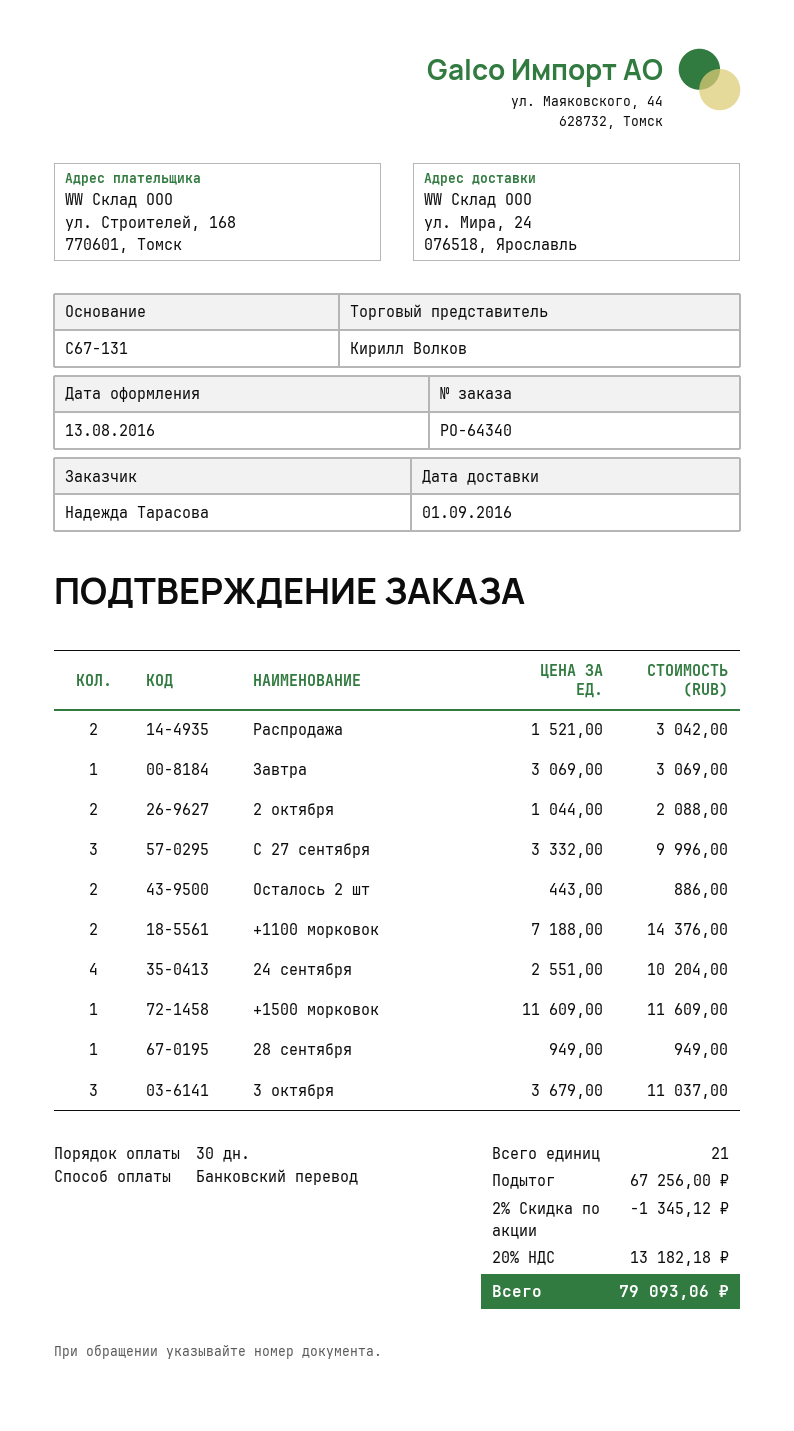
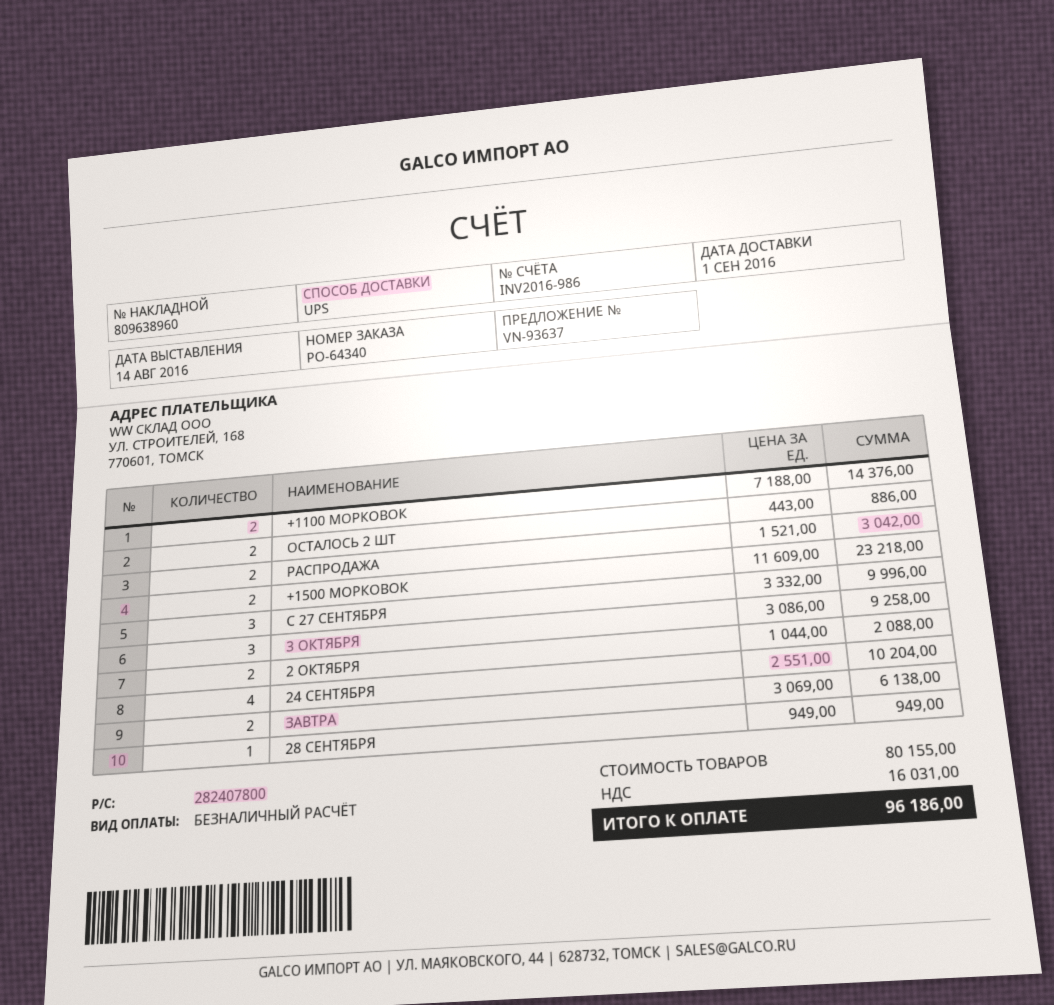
Завтра: 1 x 3069.00 = 3069.00 -> 2 x 3069.00 = 6138.00
+1500 морковок: 1 x 11609.00 = 11609.00 -> 2 x 11609.00 = 23218.00
3 октября: 3 x 3679.00 = 11037.00 -> 3 x 3086.00 = 9258.00
subtotal: 67256.00 -> 80155.00
discount: 2% = 1345.12 -> none
tax: 13182.18 -> 16031.00
total: 79093.06 -> 96186.00

